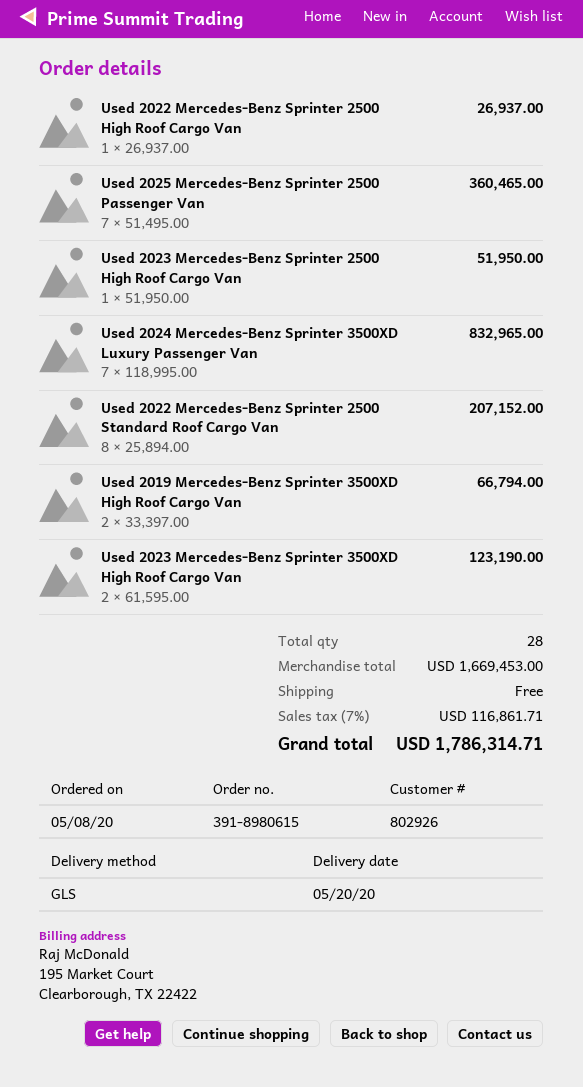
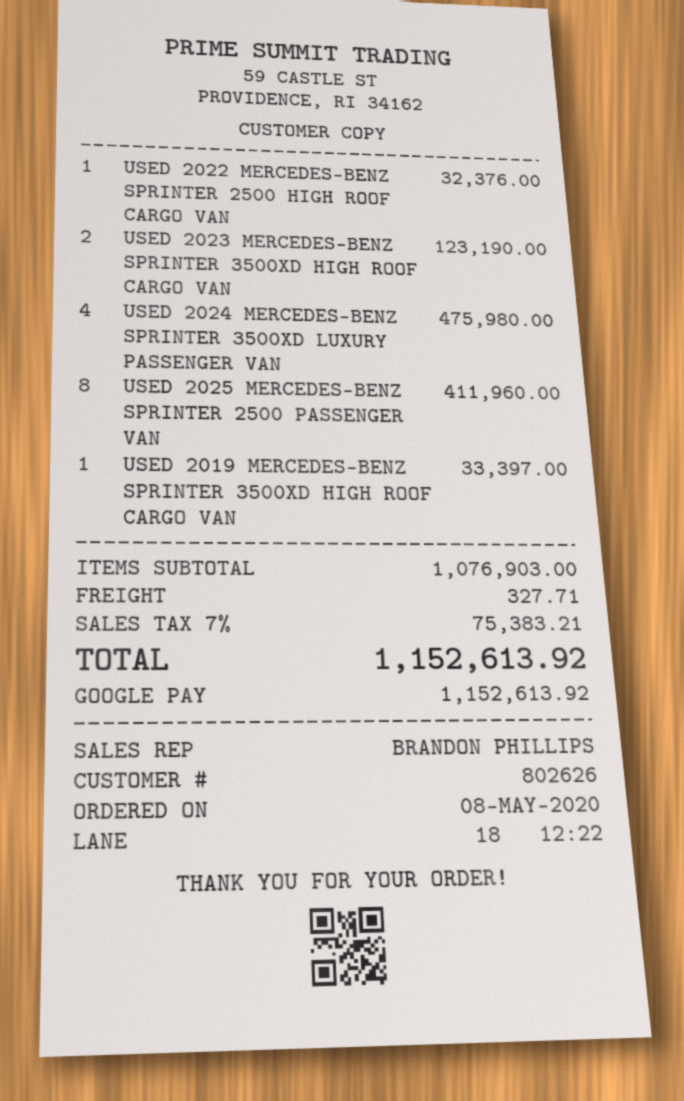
customer number: 802926 -> 802626
Used 2022 Mercedes-Benz Sprinter 2500 High Roof Cargo Van: 1 for 26937.00 -> 1 for 32376.00
Used 2025 Mercedes-Benz Sprinter 2500 Passenger Van: 7 for 360465.00 -> 8 for 411960.00
Used 2023 Mercedes-Benz Sprinter 2500 High Roof Cargo Van: 1 for 51950.00 -> none
Used 2024 Mercedes-Benz Sprinter 3500XD Luxury Passenger Van: 7 for 832965.00 -> 4 for 475980.00
Used 2022 Mercedes-Benz Sprinter 2500 Standard Roof Cargo Van: 8 for 207152.00 -> none
Used 2019 Mercedes-Benz Sprinter 3500XD High Roof Cargo Van: 2 for 66794.00 -> 1 for 33397.00
subtotal: 1669453.00 -> 1076903.00
shipping: 0.00 -> 327.71
tax: 7% = 116861.71 -> 7% = 75383.21
total: 1786314.71 -> 1152613.92

